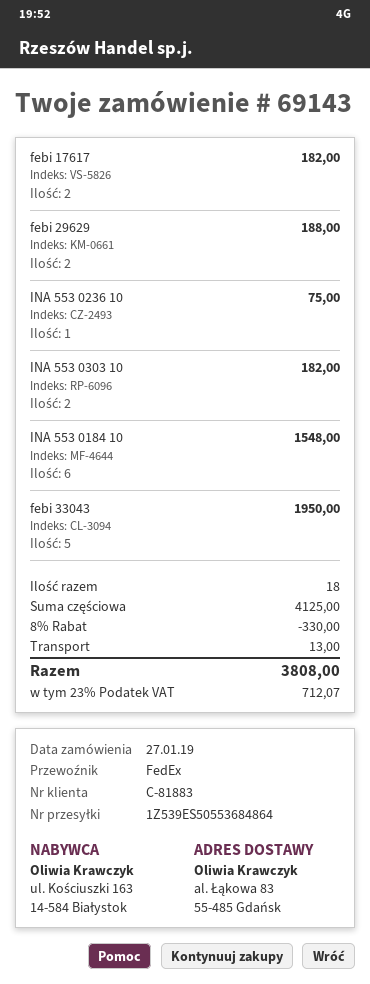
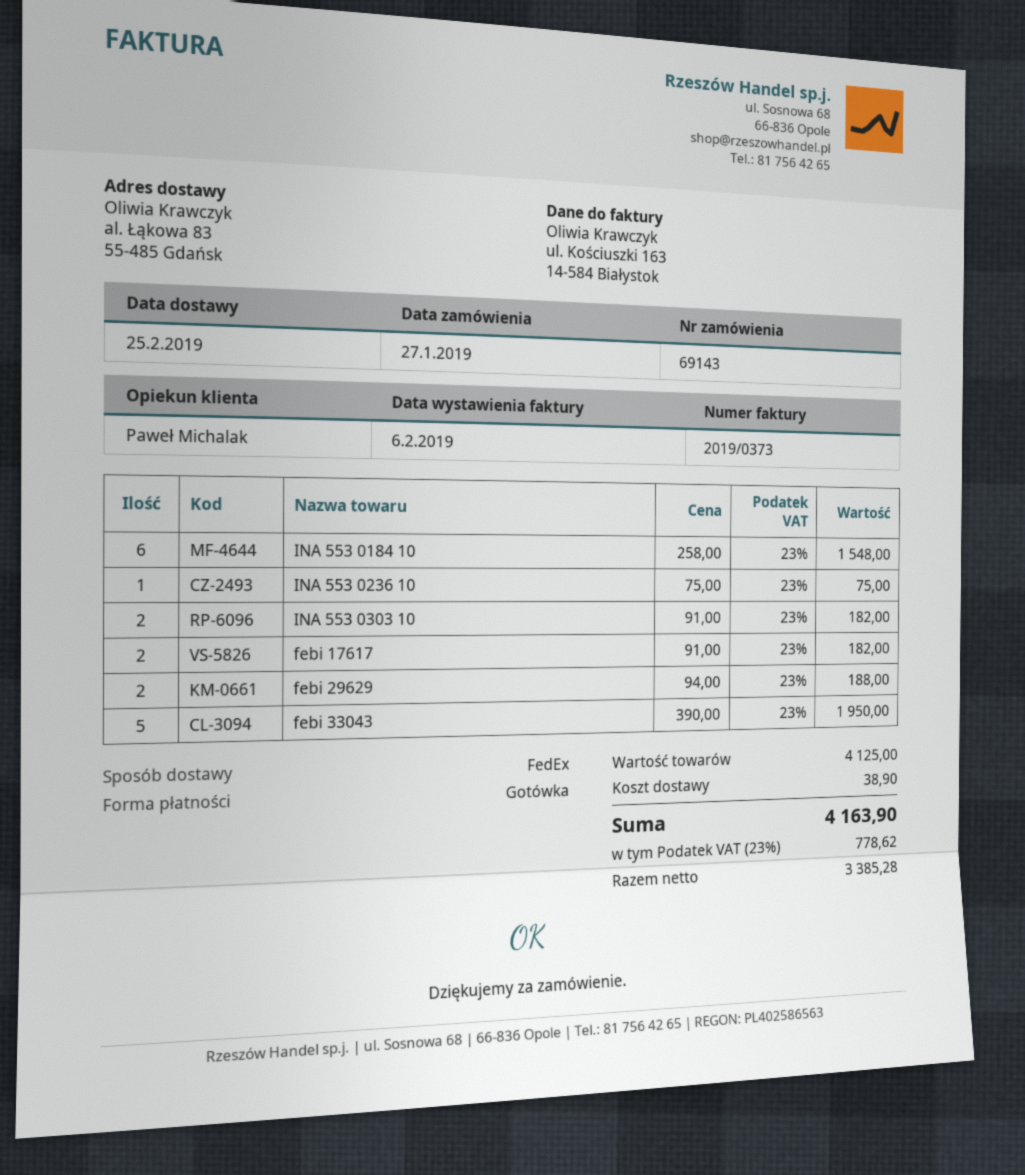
discount: 8% = 330.00 -> none
shipping: 13.00 -> 38.90
tax: 23% = 712.07 -> 23% = 778.62
total: 3808.00 -> 4163.90

